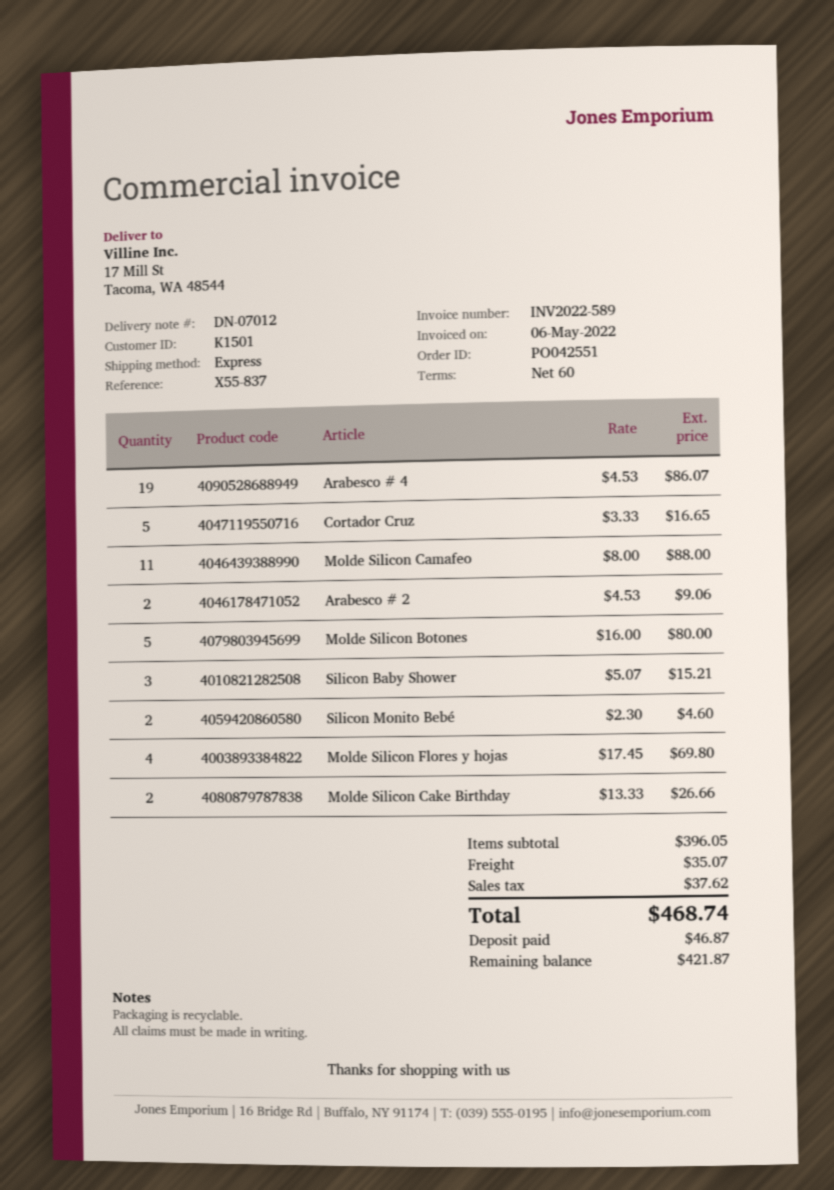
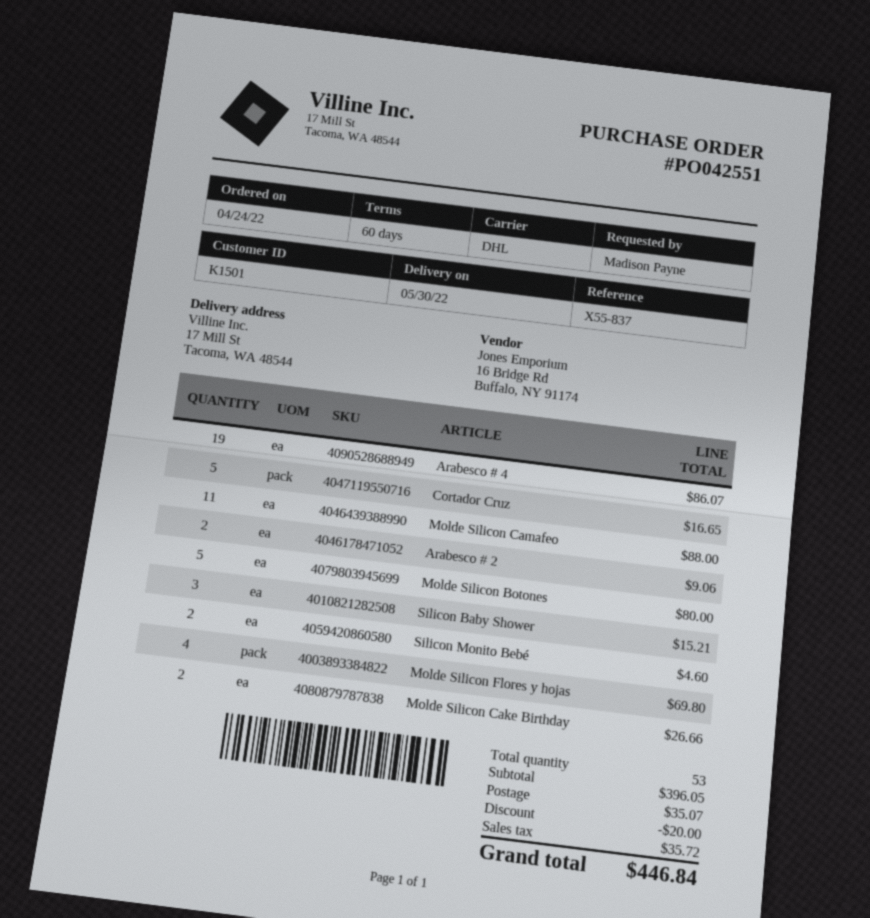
shipping method: express -> DHL
discount: none -> 20.00
tax: 37.62 -> 35.72
total: 468.74 -> 446.84

